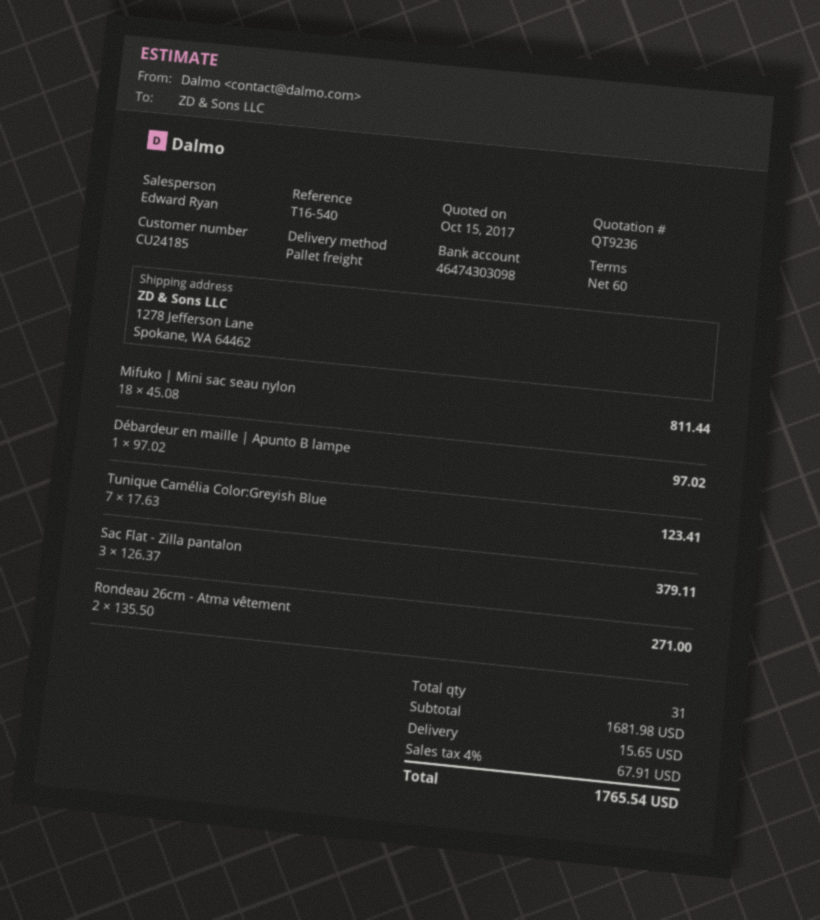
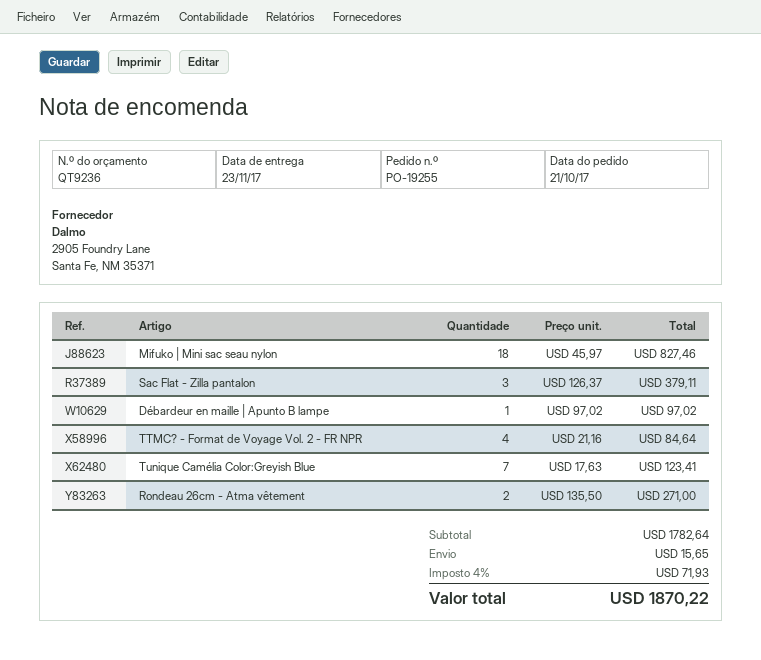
Mifuko | Mini sac seau nylon: 18 x 45.08 = 811.44 -> 18 x 45.97 = 827.46
TTMC? - Format de Voyage Vol. 2 - FR NPR: none -> 4 x 21.16 = 84.64
subtotal: 1681.98 -> 1782.64
tax: 4% = 67.91 -> 4% = 71.93
total: 1765.54 -> 1870.22

